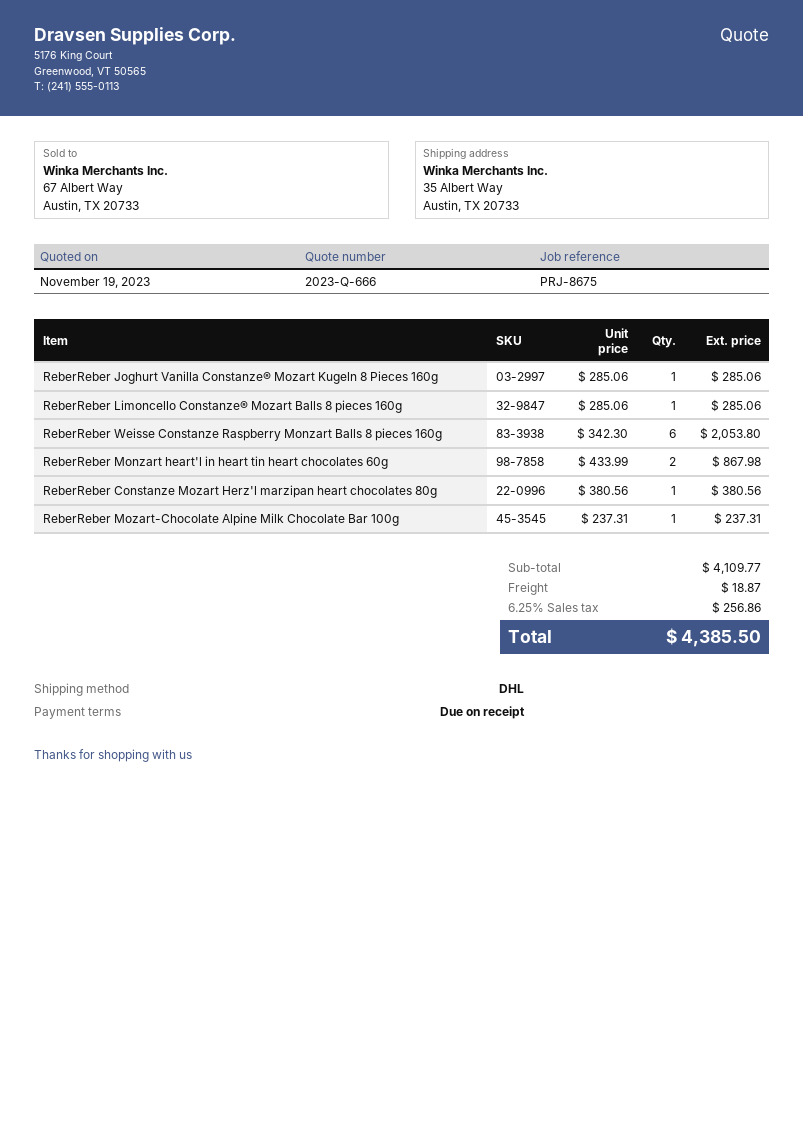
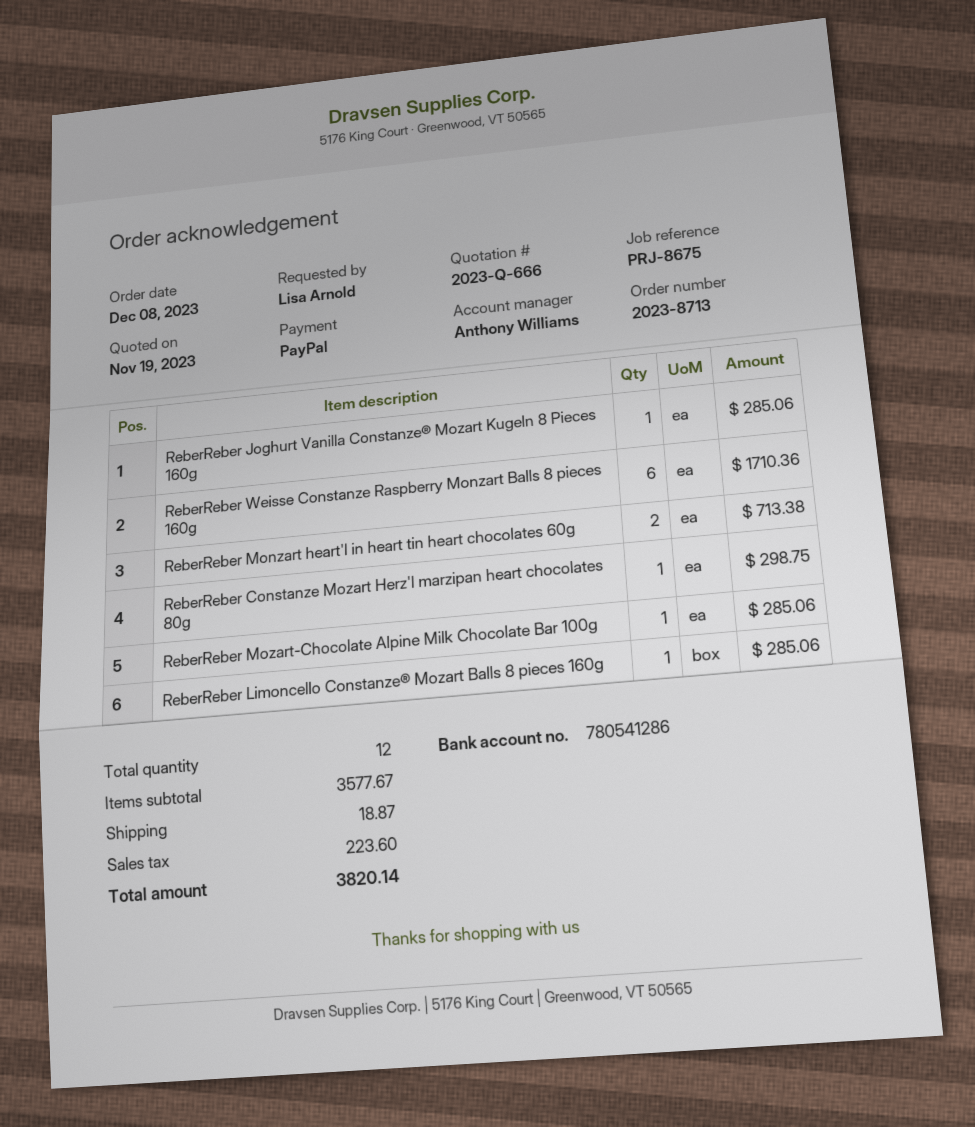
ReberReber Weisse Constanze Raspberry Monzart Balls 8 pieces 160g: 6 for 2053.80 -> 6 for 1710.36
ReberReber Monzart heart'l in heart tin heart chocolates 60g: 2 for 867.98 -> 2 for 713.38
ReberReber Constanze Mozart Herz'l marzipan heart chocolates 80g: 1 for 380.56 -> 1 for 298.75
ReberReber Mozart-Chocolate Alpine Milk Chocolate Bar 100g: 1 for 237.31 -> 1 for 285.06
subtotal: 4109.77 -> 3577.67
tax: 256.86 -> 223.60
total: 4385.50 -> 3820.14

